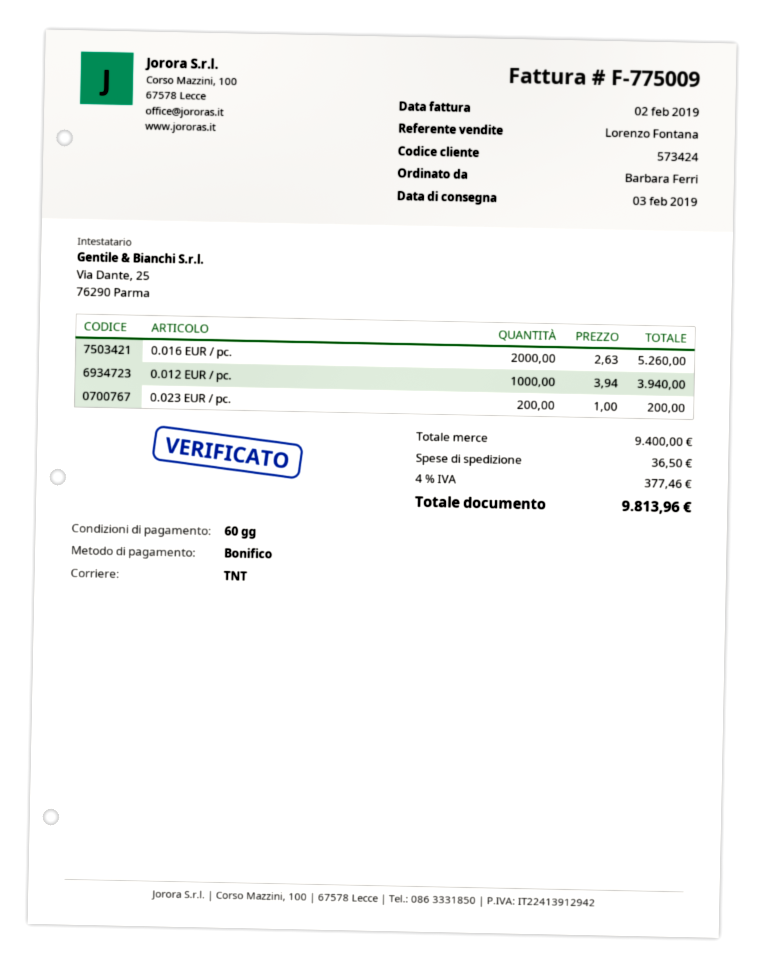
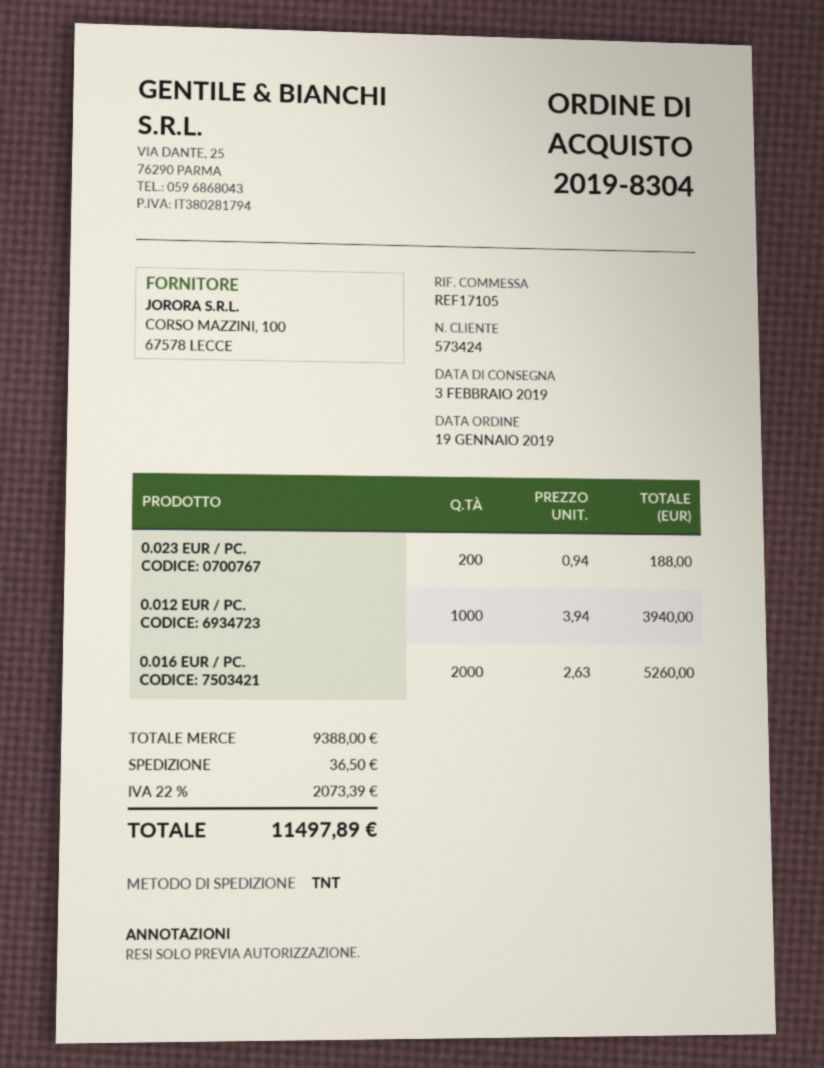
0.023 EUR / pc.: 200 x 1.00 = 200.00 -> 200 x 0.94 = 188.00
subtotal: 9400.00 -> 9388.00
tax: 4% = 377.46 -> 22% = 2073.39
total: 9813.96 -> 11497.89

